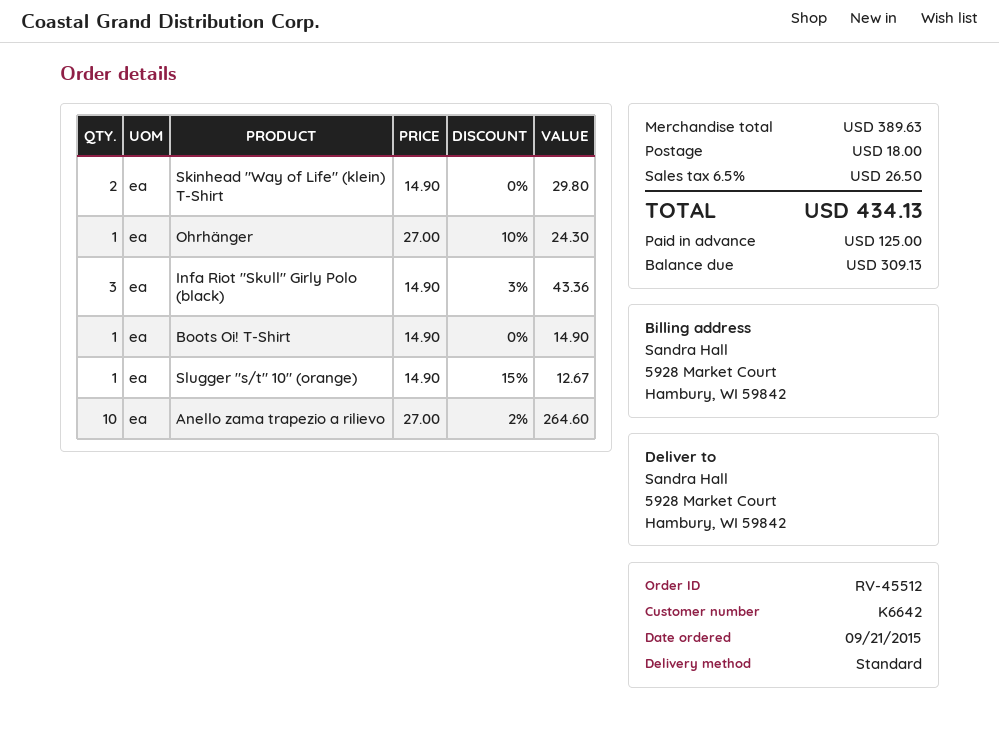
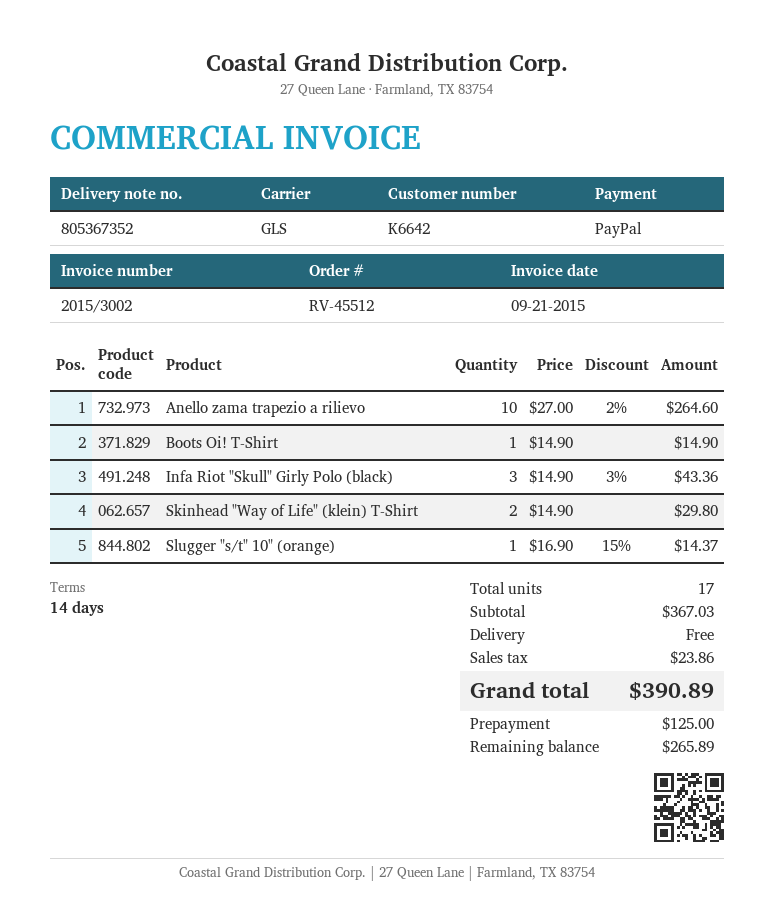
shipping method: standard -> GLS
Ohrhänger: 1 x 27.00 - 10% = 24.30 -> none
Slugger "s/t" 10" (orange): 1 x 14.90 - 15% = 12.67 -> 1 x 16.90 - 15% = 14.37
subtotal: 389.63 -> 367.03
shipping: 18.00 -> 0.00
tax: 26.50 -> 23.86
total: 434.13 -> 390.89
balance: 309.13 -> 265.89

